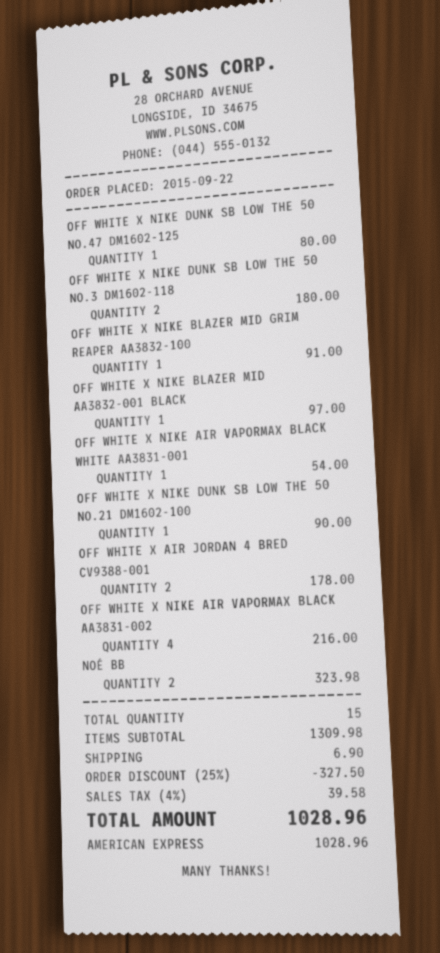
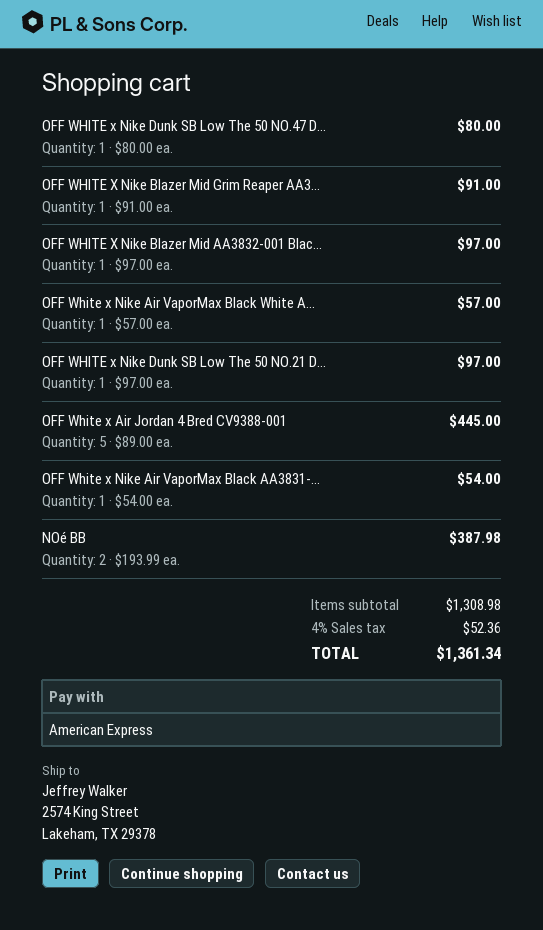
OFF WHITE X NIKE DUNK SB LOW THE 50 NO.3 DM1602-118: 2 for 180.00 -> none
OFF WHITE X NIKE AIR VAPORMAX BLACK WHITE AA3831-001: 1 for 54.00 -> 1 for 57.00
OFF WHITE X NIKE DUNK SB LOW THE 50 NO.21 DM1602-100: 1 for 90.00 -> 1 for 97.00
OFF WHITE X AIR JORDAN 4 BRED CV9388-001: 2 for 178.00 -> 5 for 445.00
OFF WHITE X NIKE AIR VAPORMAX BLACK AA3831-002: 4 for 216.00 -> 1 for 54.00
NOÉ BB: 2 for 323.98 -> 2 for 387.98
subtotal: 1309.98 -> 1308.98
discount: 25% = 327.50 -> none
shipping: 6.90 -> none
tax: 4% = 39.58 -> 4% = 52.36
total: 1028.96 -> 1361.34

